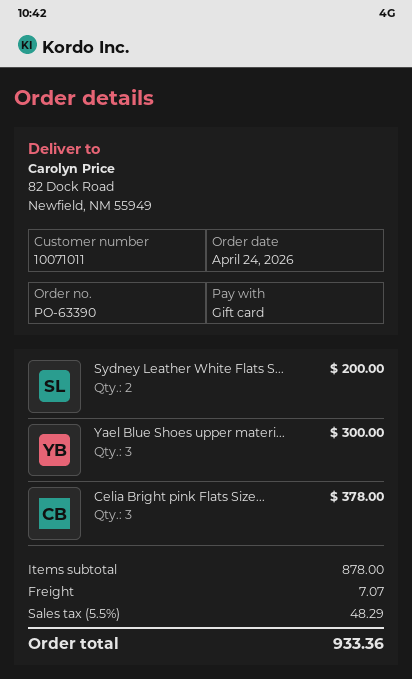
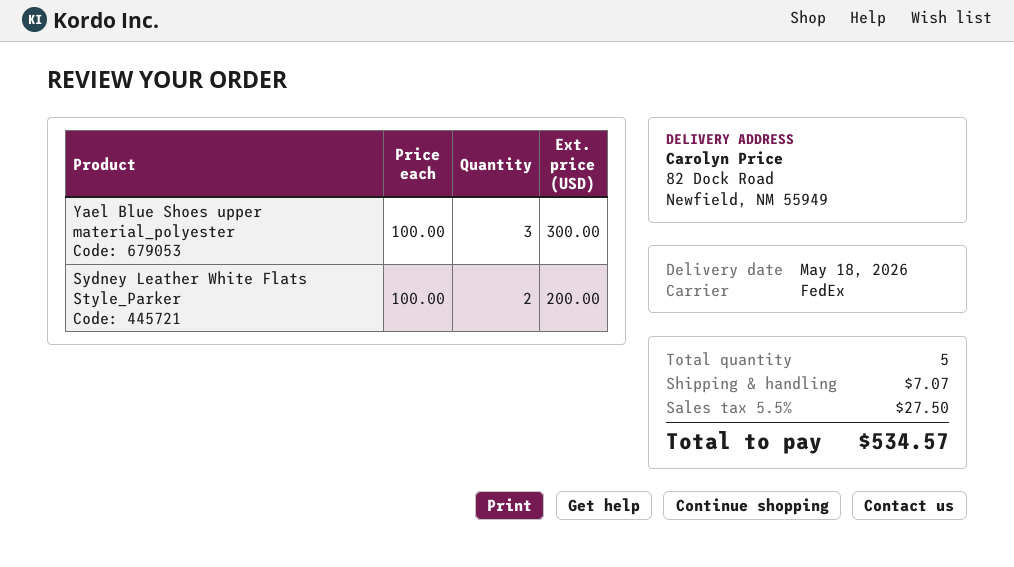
Celia Bright pink Flats Size...: 3 for 378.00 -> none
tax: 5.5% = 48.29 -> 5.5% = 27.50
total: 933.36 -> 534.57

